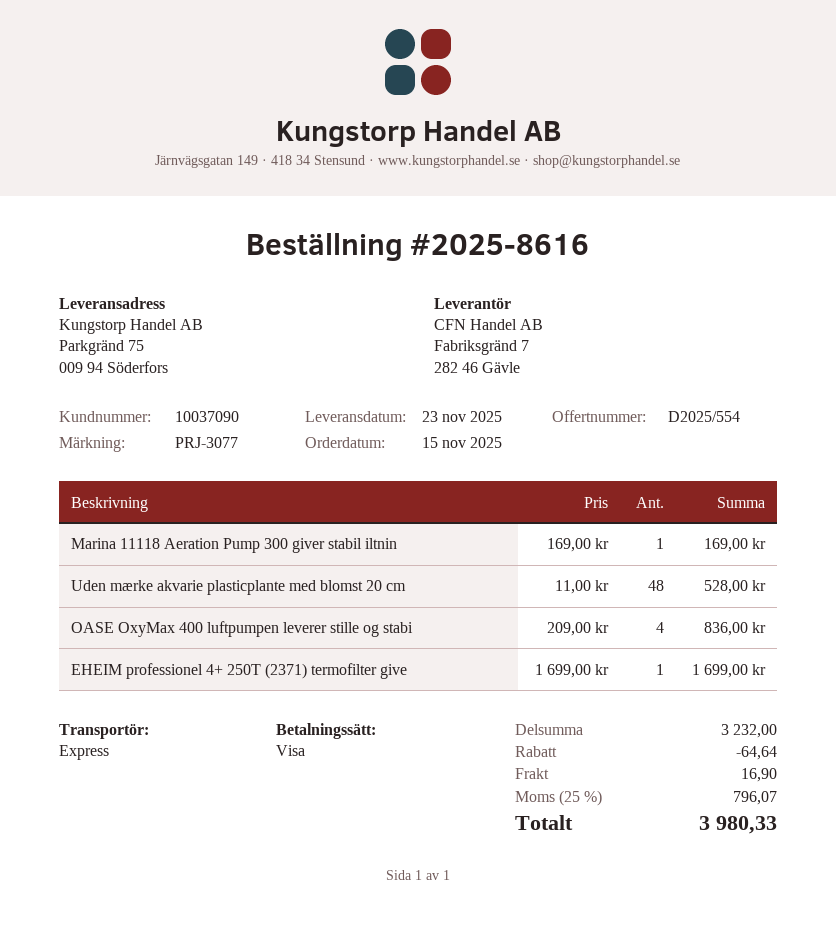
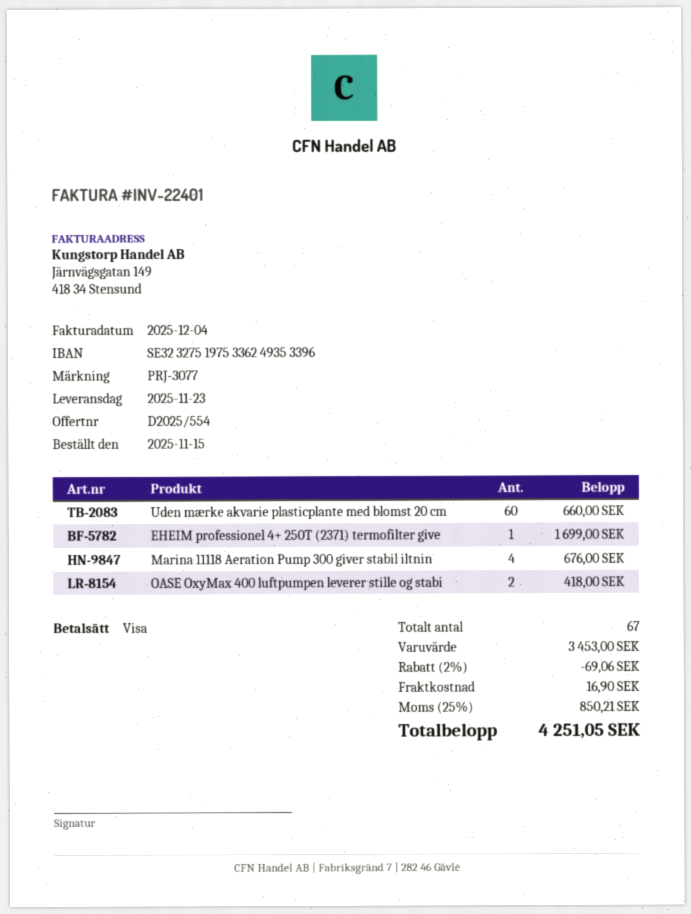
Marina 11118 Aeration Pump 300 giver stabil iltnin: 1 for 169.00 -> 4 for 676.00
Uden mærke akvarie plasticplante med blomst 20 cm: 48 for 528.00 -> 60 for 660.00
OASE OxyMax 400 luftpumpen leverer stille og stabi: 4 for 836.00 -> 2 for 418.00
subtotal: 3232.00 -> 3453.00
discount: 64.64 -> 69.06
tax: 25% = 796.07 -> 25% = 850.21
total: 3980.33 -> 4251.05

